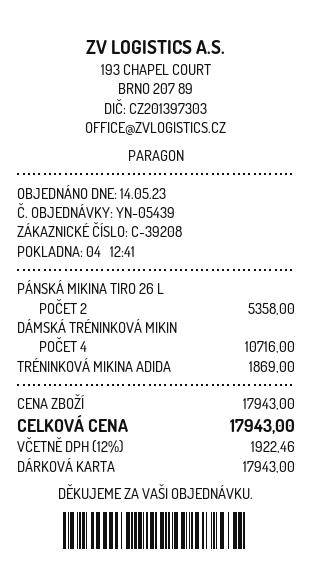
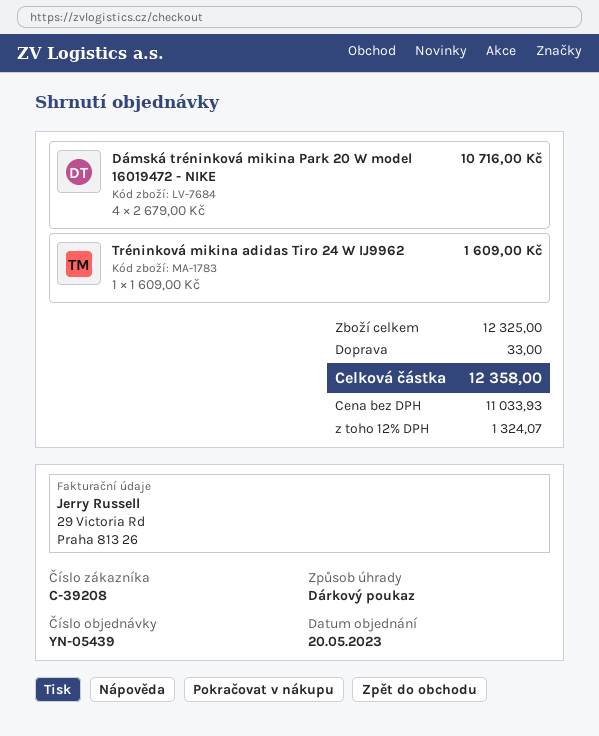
order date: 2023-05-14 -> 2023-05-20
PÁNSKÁ MIKINA TIRO 26 L: 2 for 5358.00 -> none
TRÉNINKOVÁ MIKINA ADIDA: 1 for 1869.00 -> 1 for 1609.00
subtotal: 17943.00 -> 12325.00
shipping: none -> 33.00
tax: 12% = 1922.46 -> 12% = 1324.07
total: 17943.00 -> 12358.00

